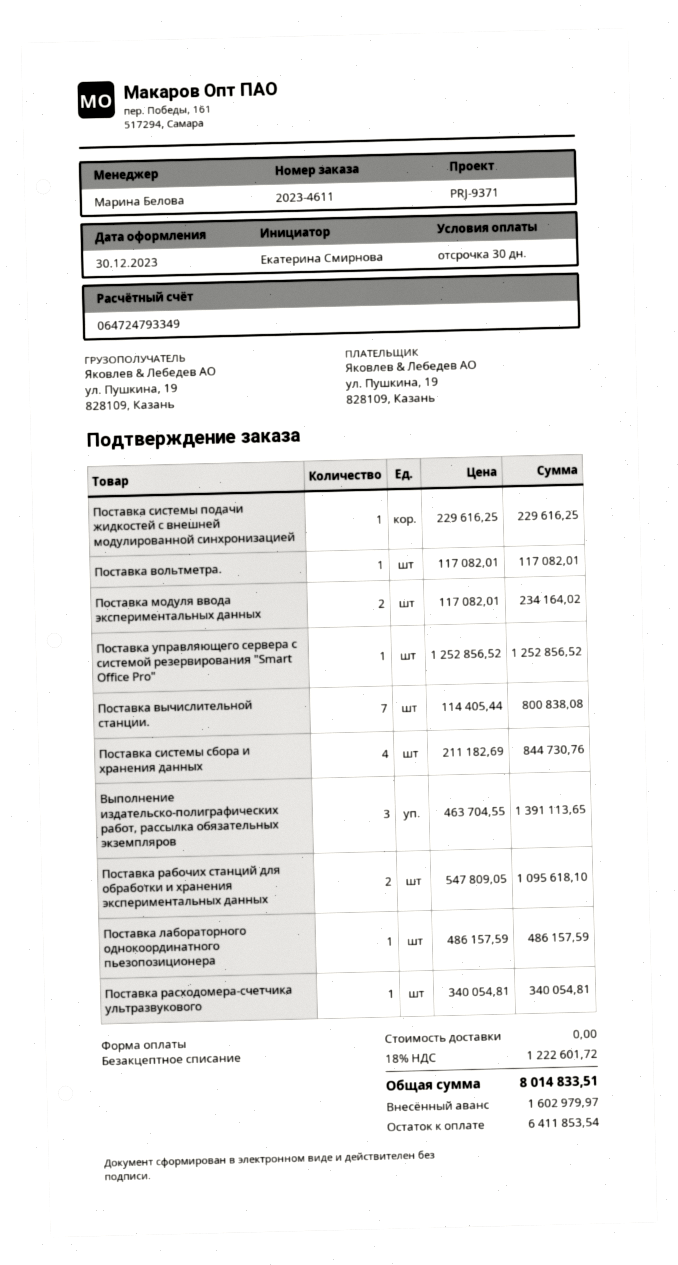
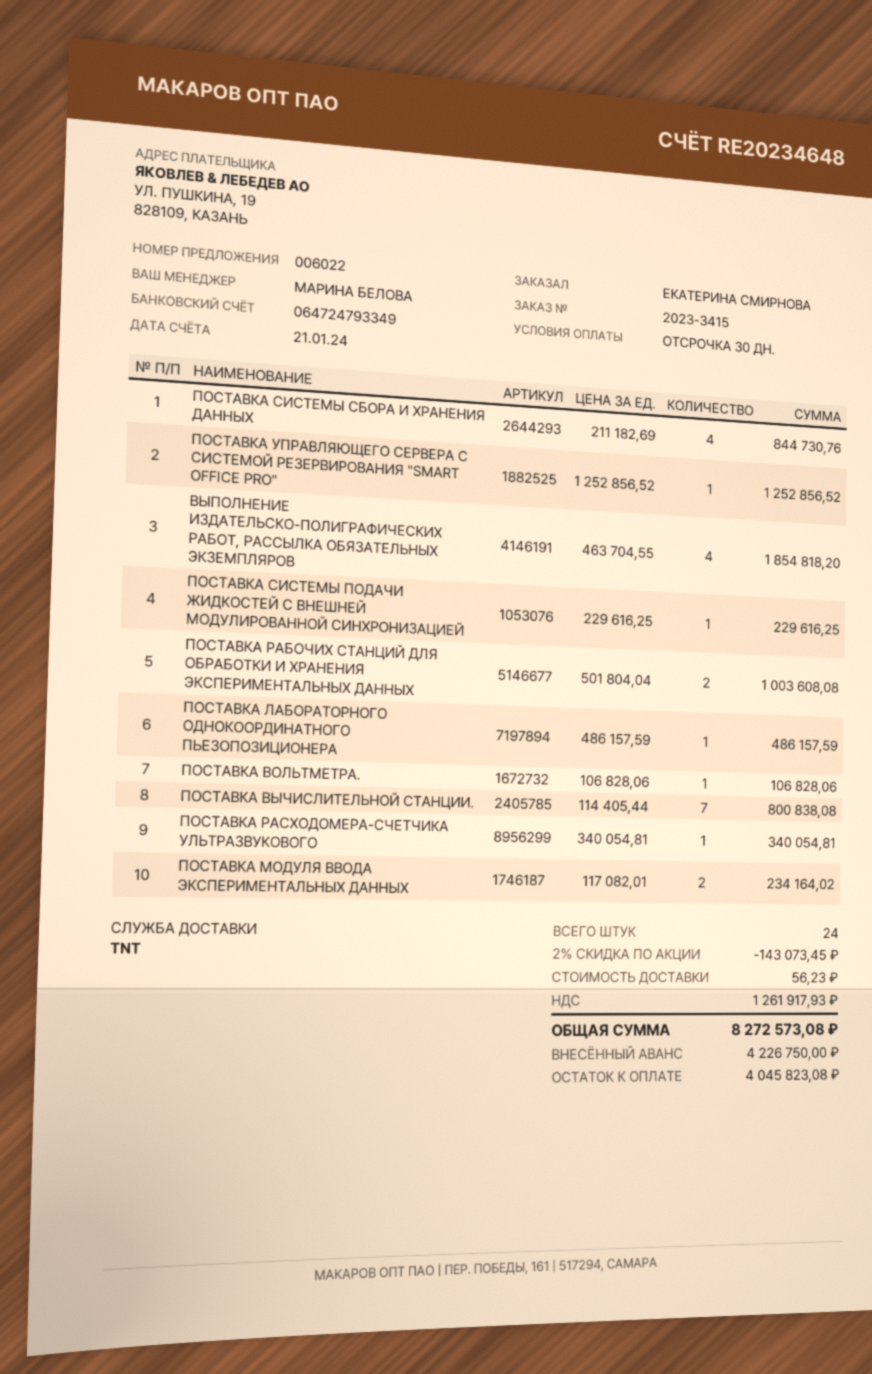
order number: 2023-4611 -> 2023-3415
Поставка вольтметра.: 1 x 117082.01 = 117082.01 -> 1 x 106828.06 = 106828.06
Выполнение издательско-полиграфических работ, рассылка обязательных экземпляров: 3 x 463704.55 = 1391113.65 -> 4 x 463704.55 = 1854818.20
Поставка рабочих станций для обработки и хранения экспериментальных данных: 2 x 547809.05 = 1095618.10 -> 2 x 501804.04 = 1003608.08
discount: none -> 2% = 143073.45
shipping: 0.00 -> 56.23
tax: 1222601.72 -> 1261917.93
total: 8014833.51 -> 8272573.08
deposit: 1602979.97 -> 4226750.00
balance: 6411853.54 -> 4045823.08

